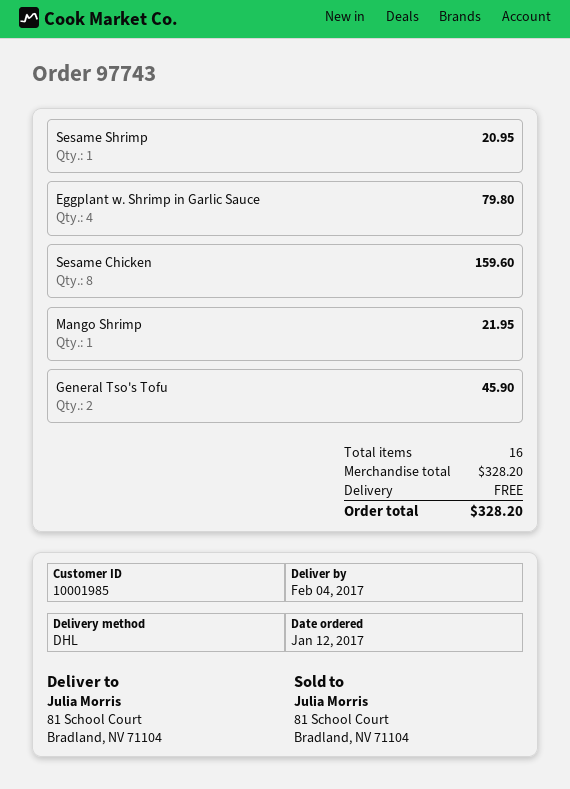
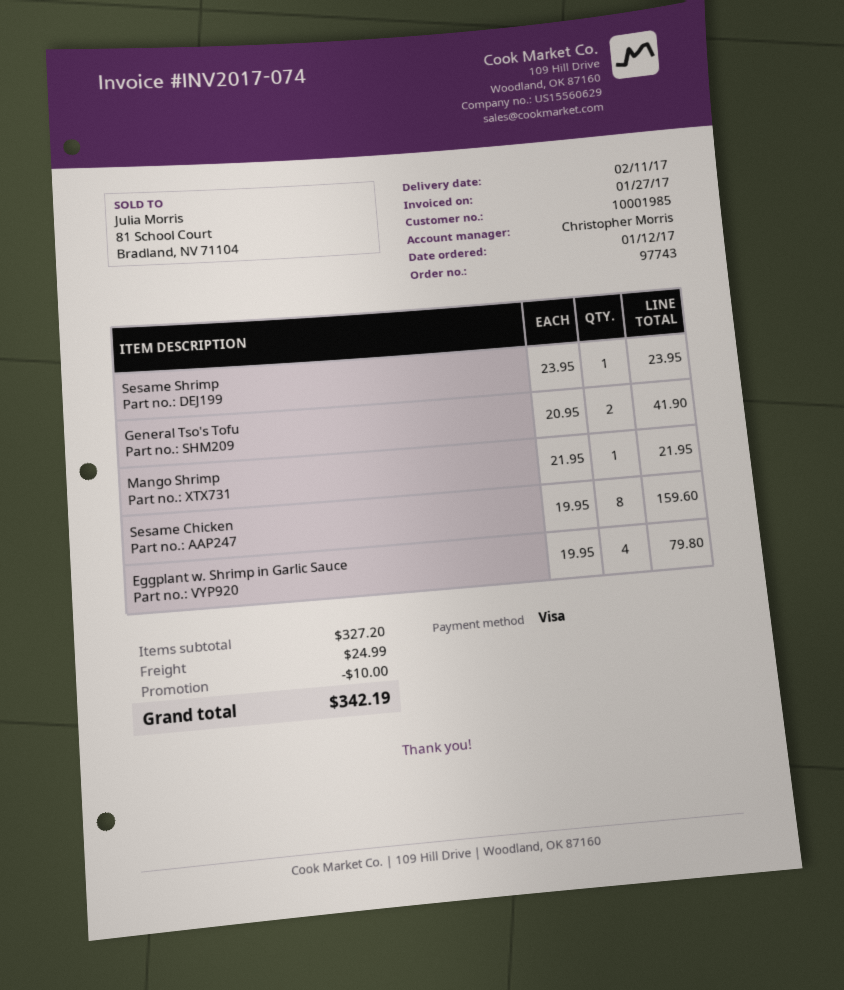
delivery date: 2017-02-04 -> 2017-02-11
Sesame Shrimp: 1 for 20.95 -> 1 for 23.95
General Tso's Tofu: 2 for 45.90 -> 2 for 41.90
subtotal: 328.20 -> 327.20
discount: none -> 10.00
shipping: 0.00 -> 24.99
total: 328.20 -> 342.19

